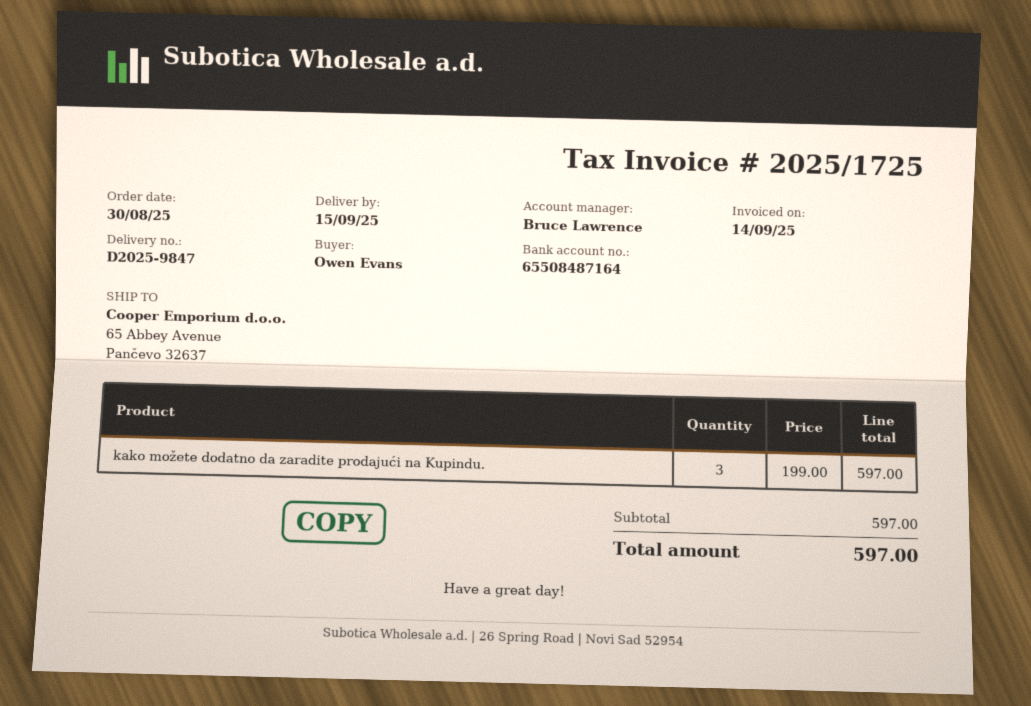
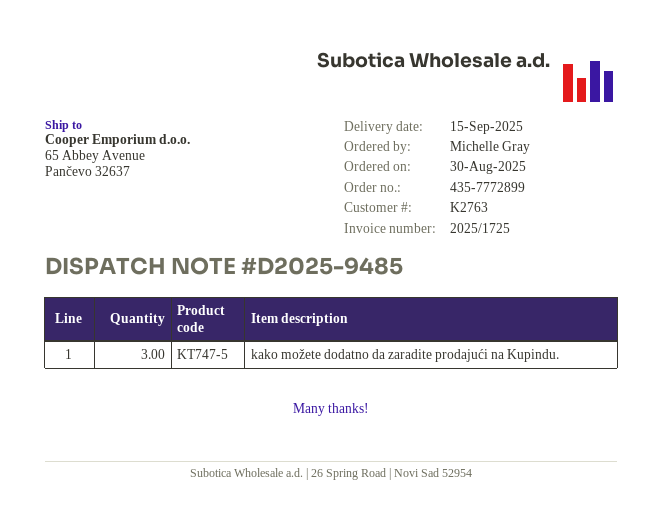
delivery note number: D2025-9847 -> D2025-9485
ordered by: Owen Evans -> Michelle Gray

